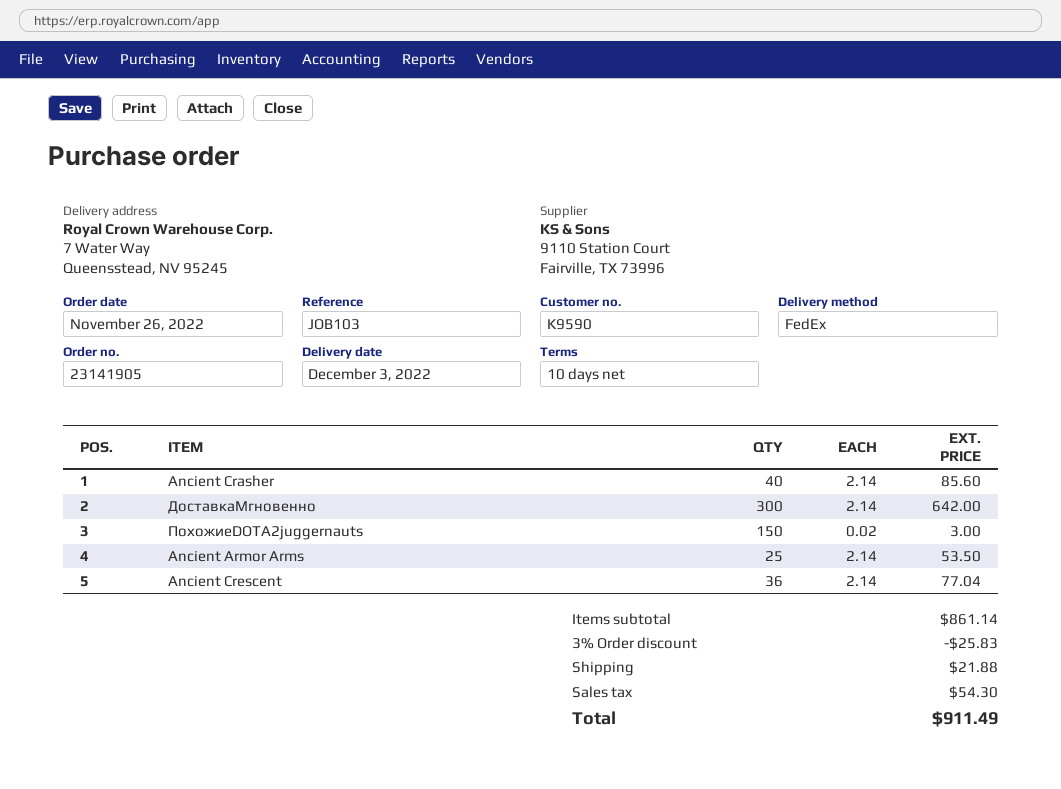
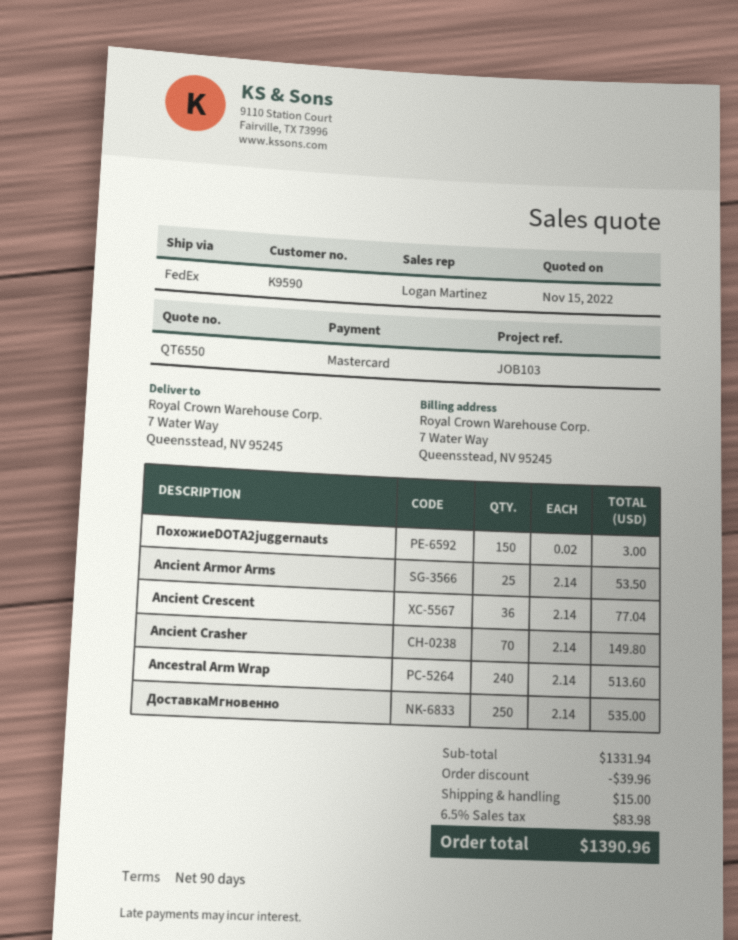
payment terms: 10 days -> 90 days
Ancient Crasher: 40 x 2.14 = 85.60 -> 70 x 2.14 = 149.80
ДоставкаМгновенно: 300 x 2.14 = 642.00 -> 250 x 2.14 = 535.00
Ancestral Arm Wrap: none -> 240 x 2.14 = 513.60
subtotal: 861.14 -> 1331.94
discount: 25.83 -> 39.96
shipping: 21.88 -> 15.00
tax: 54.30 -> 83.98
total: 911.49 -> 1390.96

